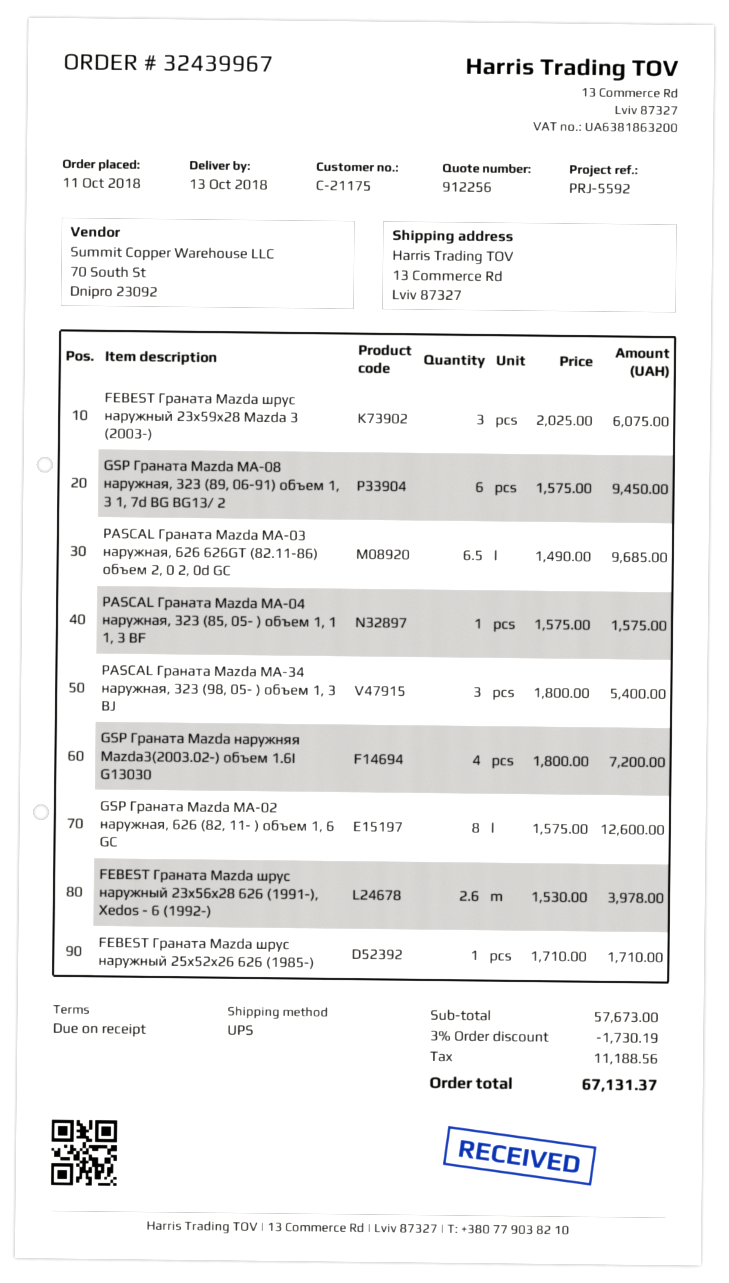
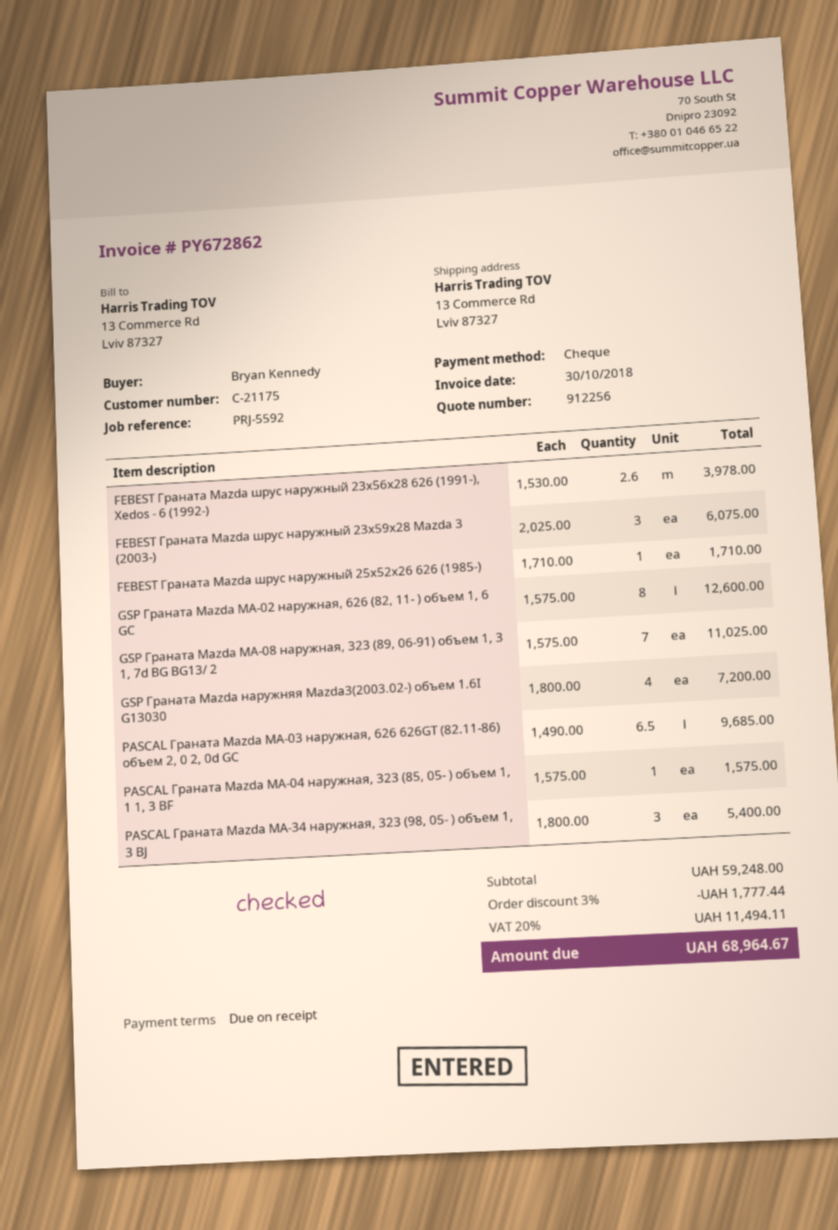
GSP Граната Mazda MA-08 наружная, 323 (89, 06-91) объем 1, 3 1, 7d BG BG13/ 2: 6 x 1575.00 = 9450.00 -> 7 x 1575.00 = 11025.00
subtotal: 57673.00 -> 59248.00
discount: 3% = 1730.19 -> 3% = 1777.44
tax: 11188.56 -> 11494.11
total: 67131.37 -> 68964.67

